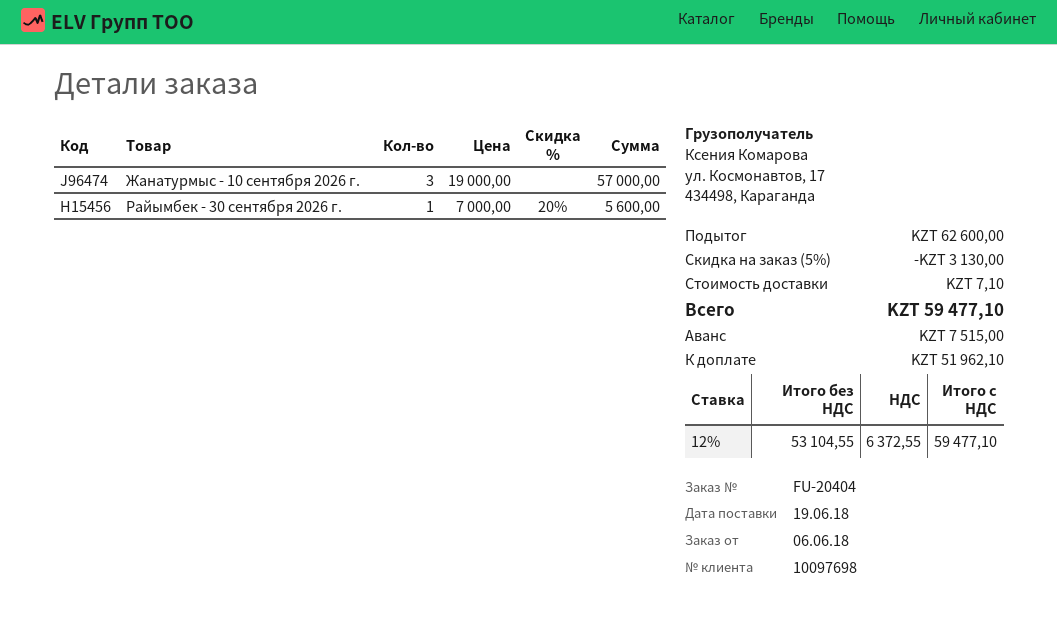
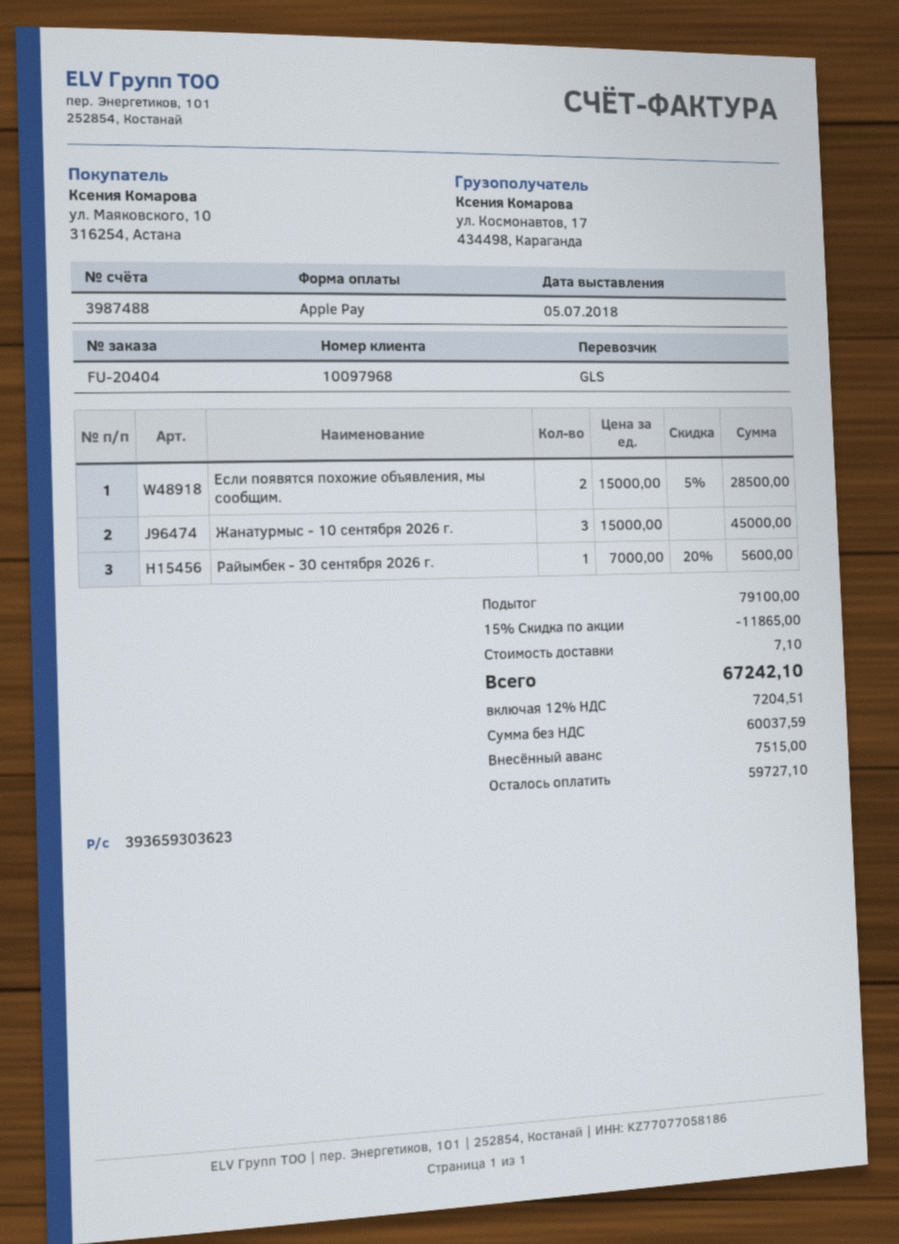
customer number: 10097698 -> 10097968
Жанатурмыс - 10 сентября 2026 г.: 3 x 19000.00 = 57000.00 -> 3 x 15000.00 = 45000.00
Если появятся похожие объявления, мы сообщим.: none -> 2 x 15000.00 - 5% = 28500.00
subtotal: 62600.00 -> 79100.00
discount: 5% = 3130.00 -> 15% = 11865.00
net: 53104.55 -> 60037.59
tax: 12% = 6372.55 -> 12% = 7204.51
total: 59477.10 -> 67242.10
balance: 51962.10 -> 59727.10

